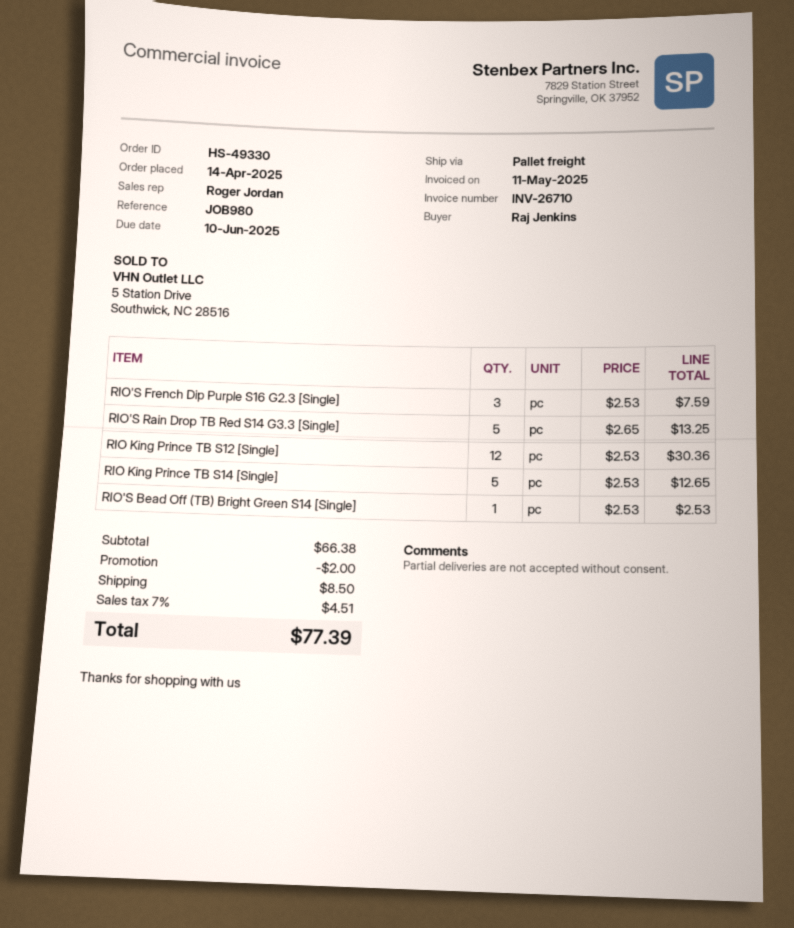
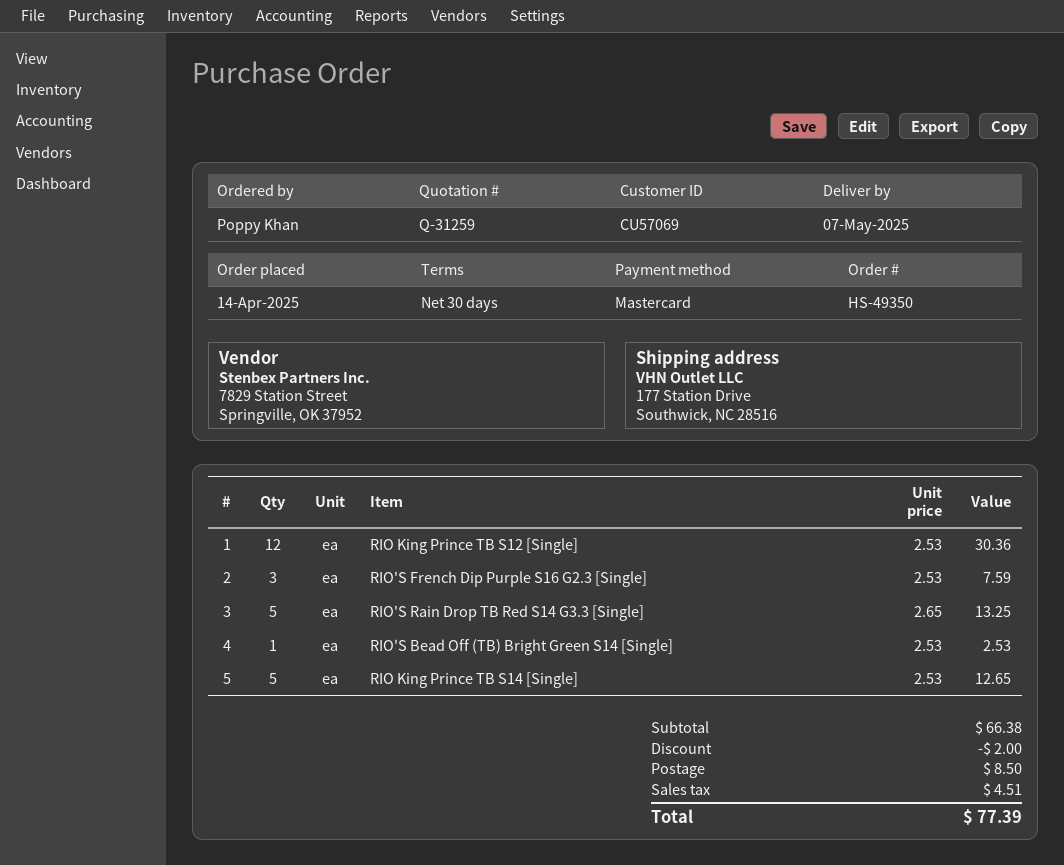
order number: HS-49330 -> HS-49350
ordered by: Raj Jenkins -> Poppy Khan

